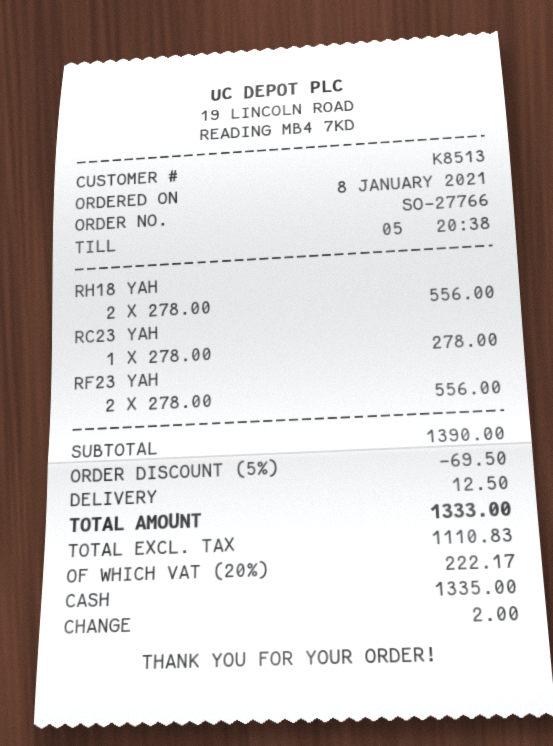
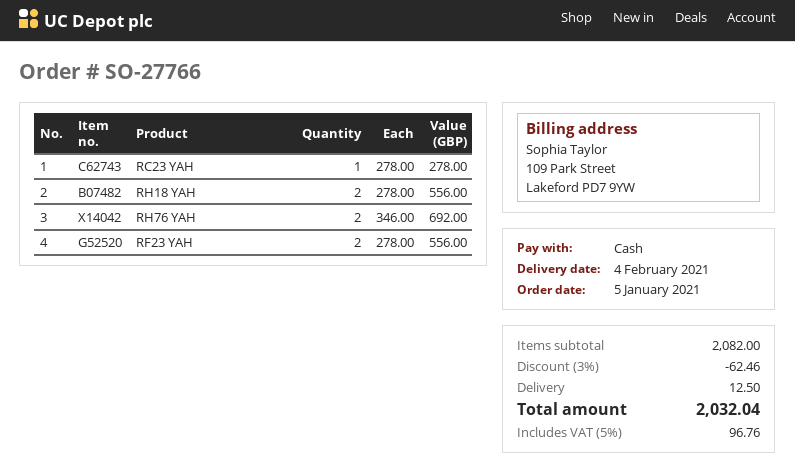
order date: 2021-01-08 -> 2021-01-05
RH76 YAH: none -> 2 x 346.00 = 692.00
subtotal: 1390.00 -> 2082.00
discount: 5% = 69.50 -> 3% = 62.46
tax: 20% = 222.17 -> 5% = 96.76
total: 1333.00 -> 2032.04

